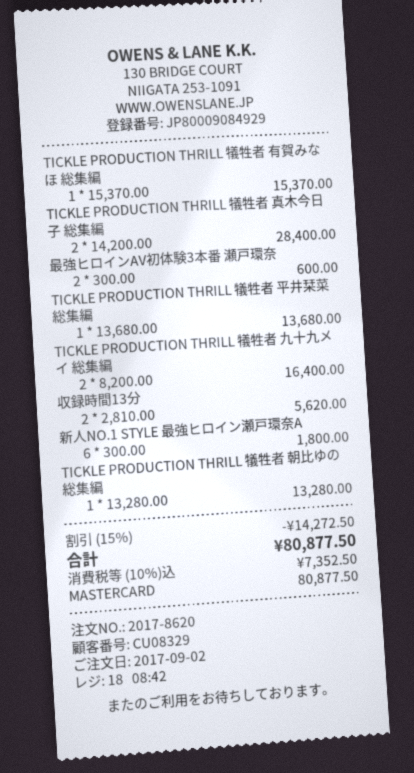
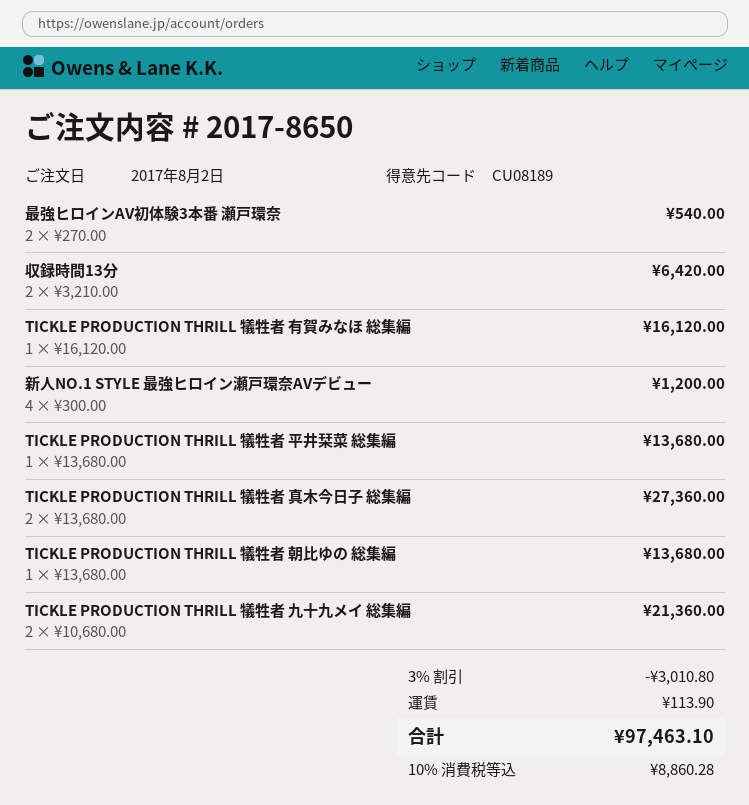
order number: 2017-8620 -> 2017-8650
order date: 2017-09-02 -> 2017-08-02
customer number: CU08329 -> CU08189
TICKLE PRODUCTION THRILL 犠牲者 有賀みなほ 総集編: 1 x 15370.00 = 15370.00 -> 1 x 16120.00 = 16120.00
TICKLE PRODUCTION THRILL 犠牲者 真木今日子 総集編: 2 x 14200.00 = 28400.00 -> 2 x 13680.00 = 27360.00
最強ヒロインAV初体験3本番 瀬戸環奈: 2 x 300.00 = 600.00 -> 2 x 270.00 = 540.00
TICKLE PRODUCTION THRILL 犠牲者 九十九メイ 総集編: 2 x 8200.00 = 16400.00 -> 2 x 10680.00 = 21360.00
収録時間13分: 2 x 2810.00 = 5620.00 -> 2 x 3210.00 = 6420.00
新人NO.1 STYLE 最強ヒロイン瀬戸環奈A: 6 x 300.00 = 1800.00 -> 4 x 300.00 = 1200.00
TICKLE PRODUCTION THRILL 犠牲者 朝比ゆの 総集編: 1 x 13280.00 = 13280.00 -> 1 x 13680.00 = 13680.00
discount: 15% = 14272.50 -> 3% = 3010.80
shipping: none -> 113.90
tax: 10% = 7352.50 -> 10% = 8860.28
total: 80877.50 -> 97463.10

